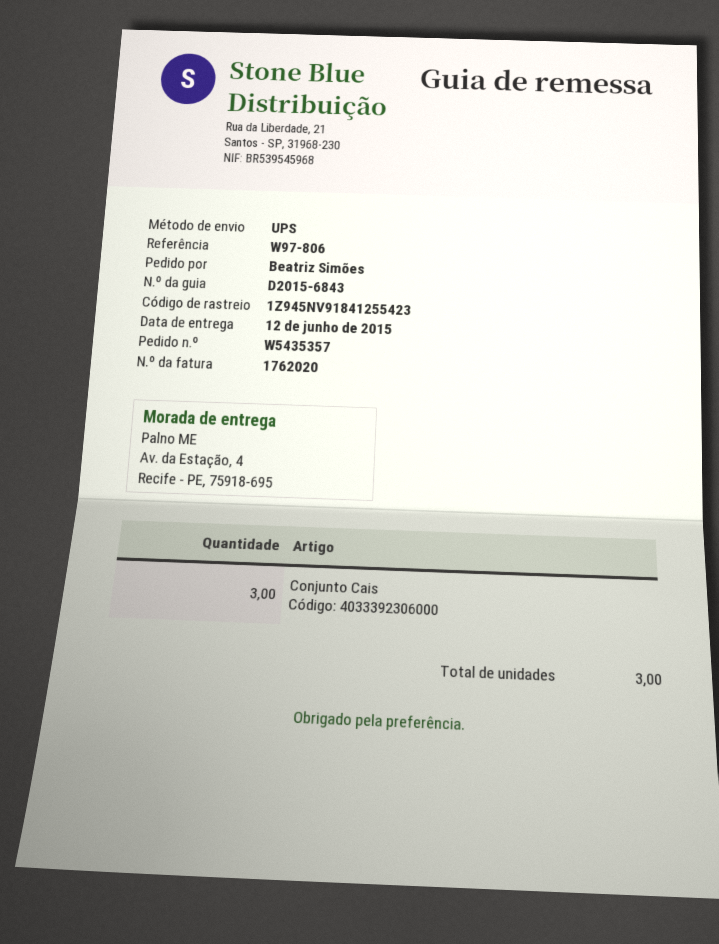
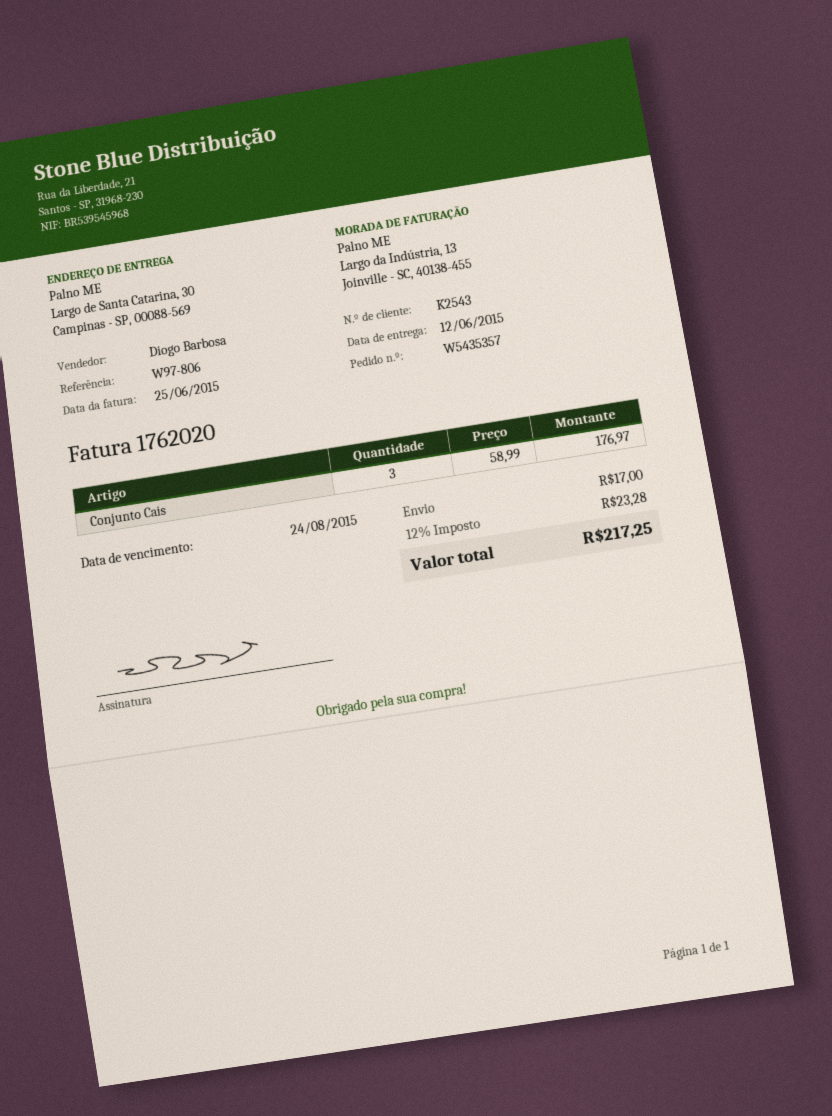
ship to: Av. da Estação, 4, Recife - PE, 75918-695 -> Largo de Santa Catarina, 30, Campinas - SP, 00088-569

